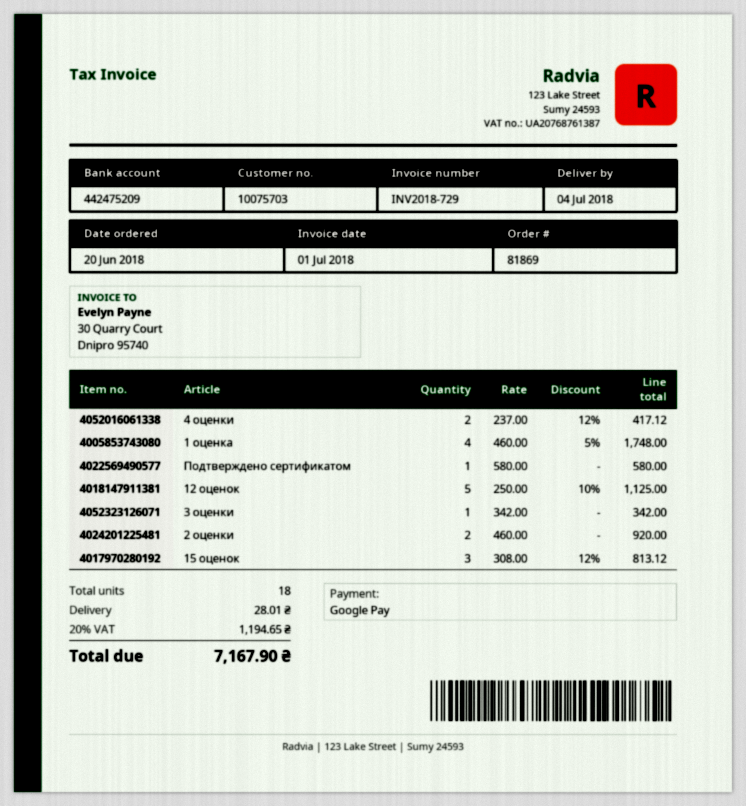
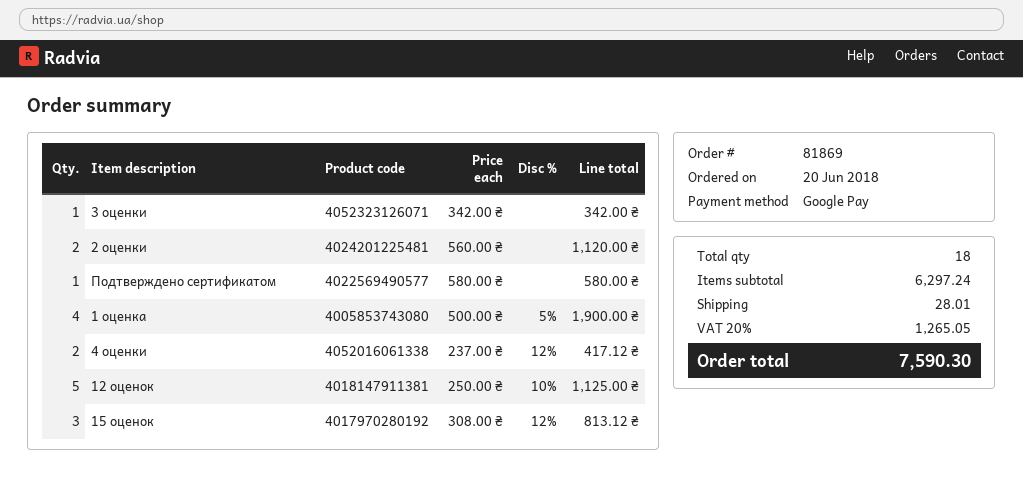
1 оценка: 4 x 460.00 - 5% = 1748.00 -> 4 x 500.00 - 5% = 1900.00
2 оценки: 2 x 460.00 = 920.00 -> 2 x 560.00 = 1120.00
tax: 20% = 1194.65 -> 20% = 1265.05
total: 7167.90 -> 7590.30

